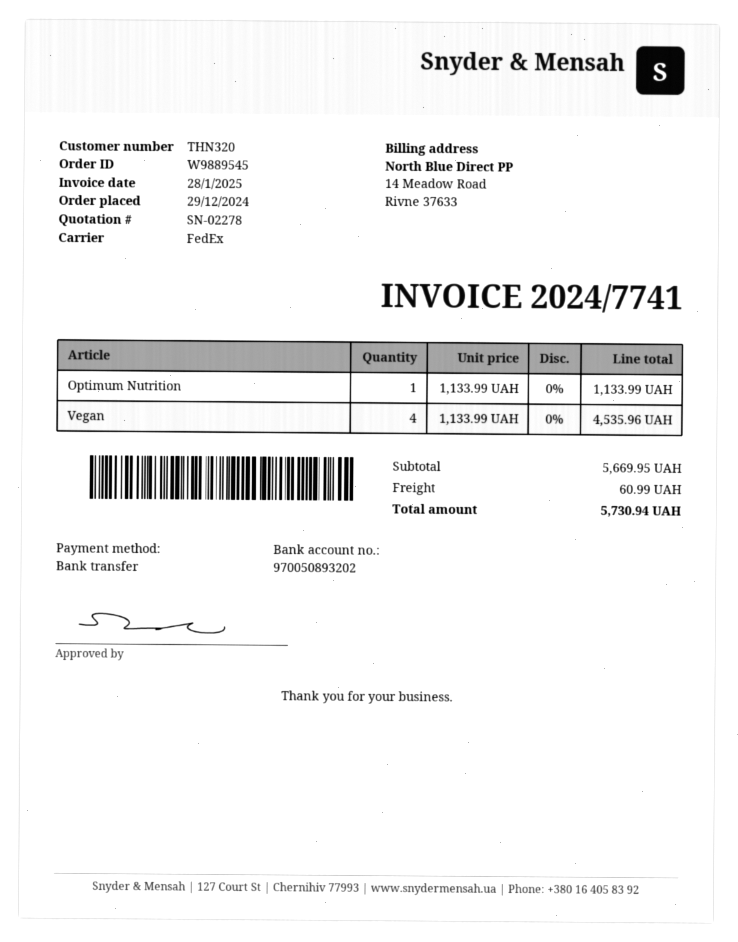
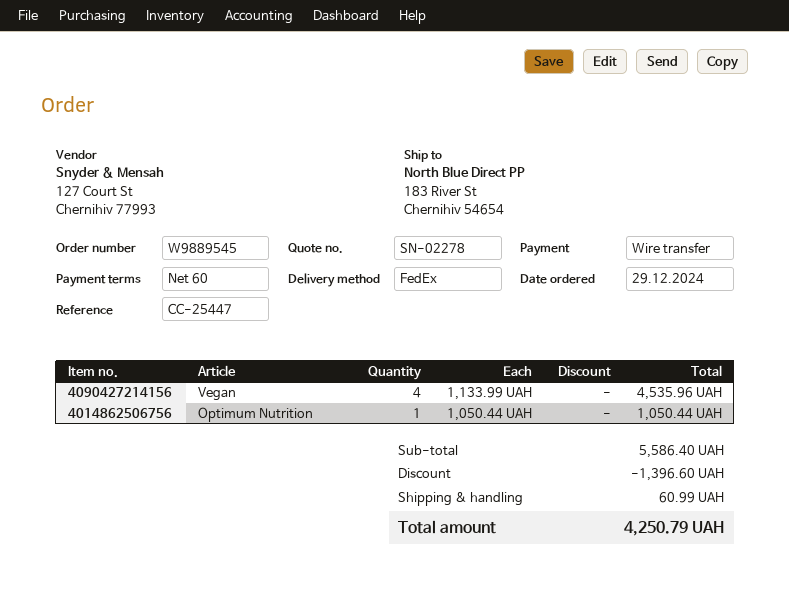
Optimum Nutrition: 1 x 1133.99 = 1133.99 -> 1 x 1050.44 = 1050.44
subtotal: 5669.95 -> 5586.40
discount: none -> 1396.60
total: 5730.94 -> 4250.79

